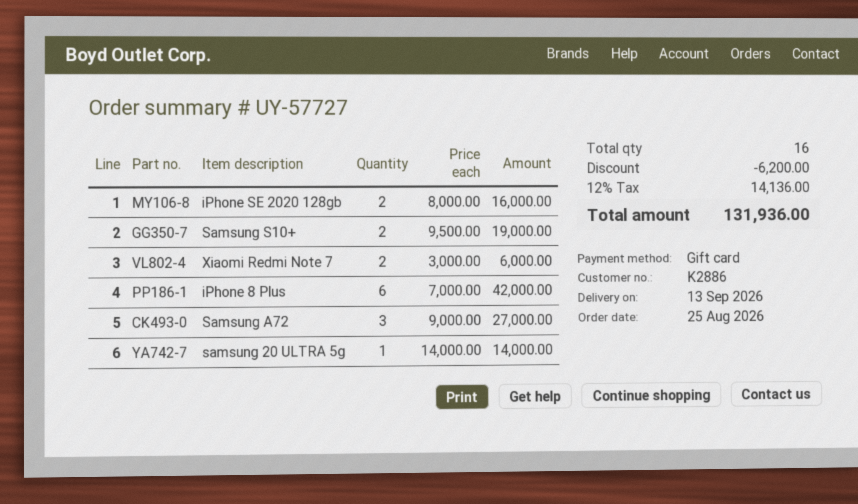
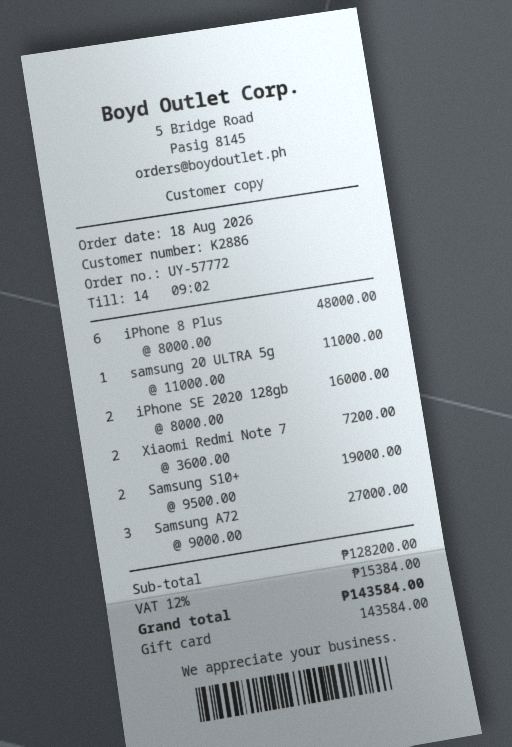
order number: UY-57727 -> UY-57772
order date: 2026-08-25 -> 2026-08-18
Xiaomi Redmi Note 7: 2 x 3000.00 = 6000.00 -> 2 x 3600.00 = 7200.00
iPhone 8 Plus: 6 x 7000.00 = 42000.00 -> 6 x 8000.00 = 48000.00
samsung 20 ULTRA 5g: 1 x 14000.00 = 14000.00 -> 1 x 11000.00 = 11000.00
discount: 6200.00 -> none
tax: 12% = 14136.00 -> 12% = 15384.00
total: 131936.00 -> 143584.00

